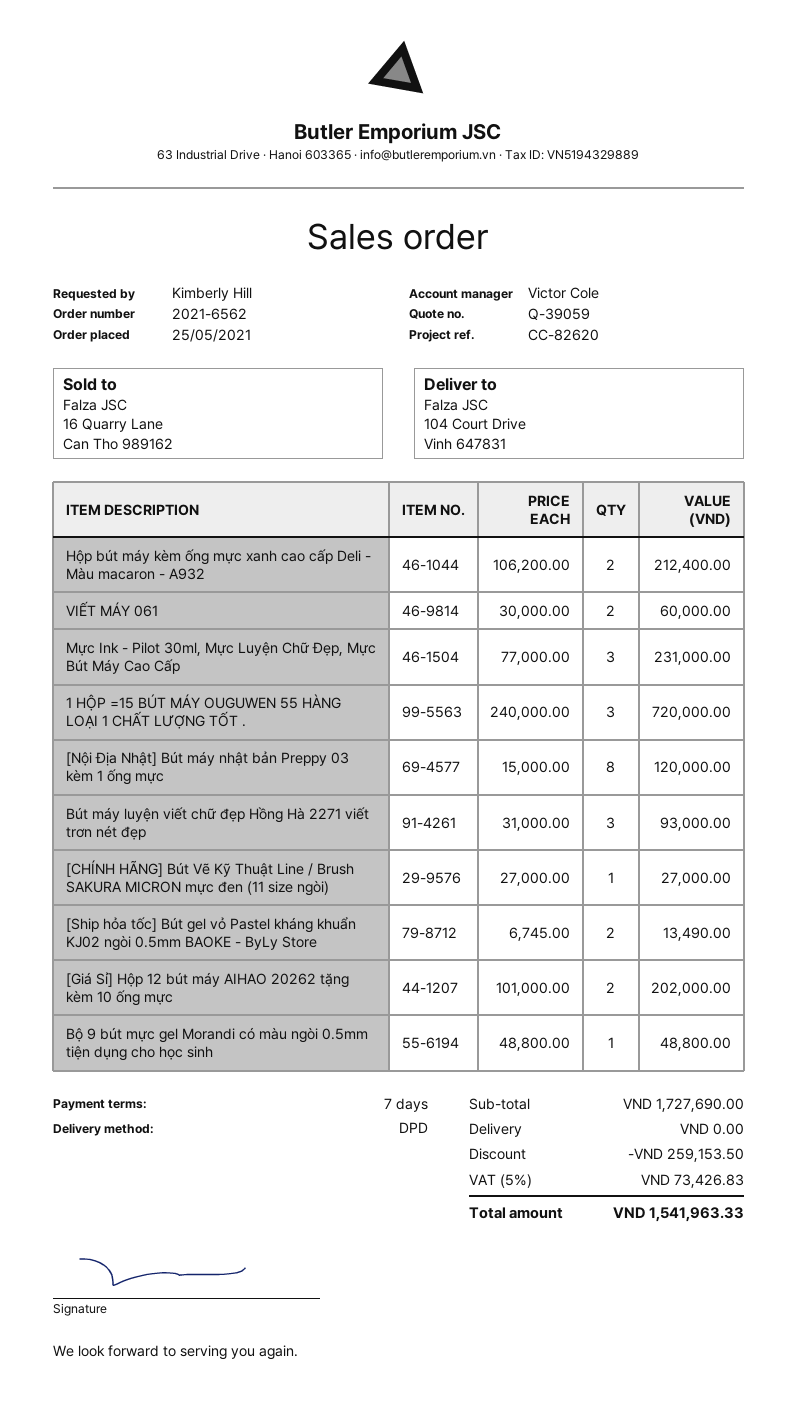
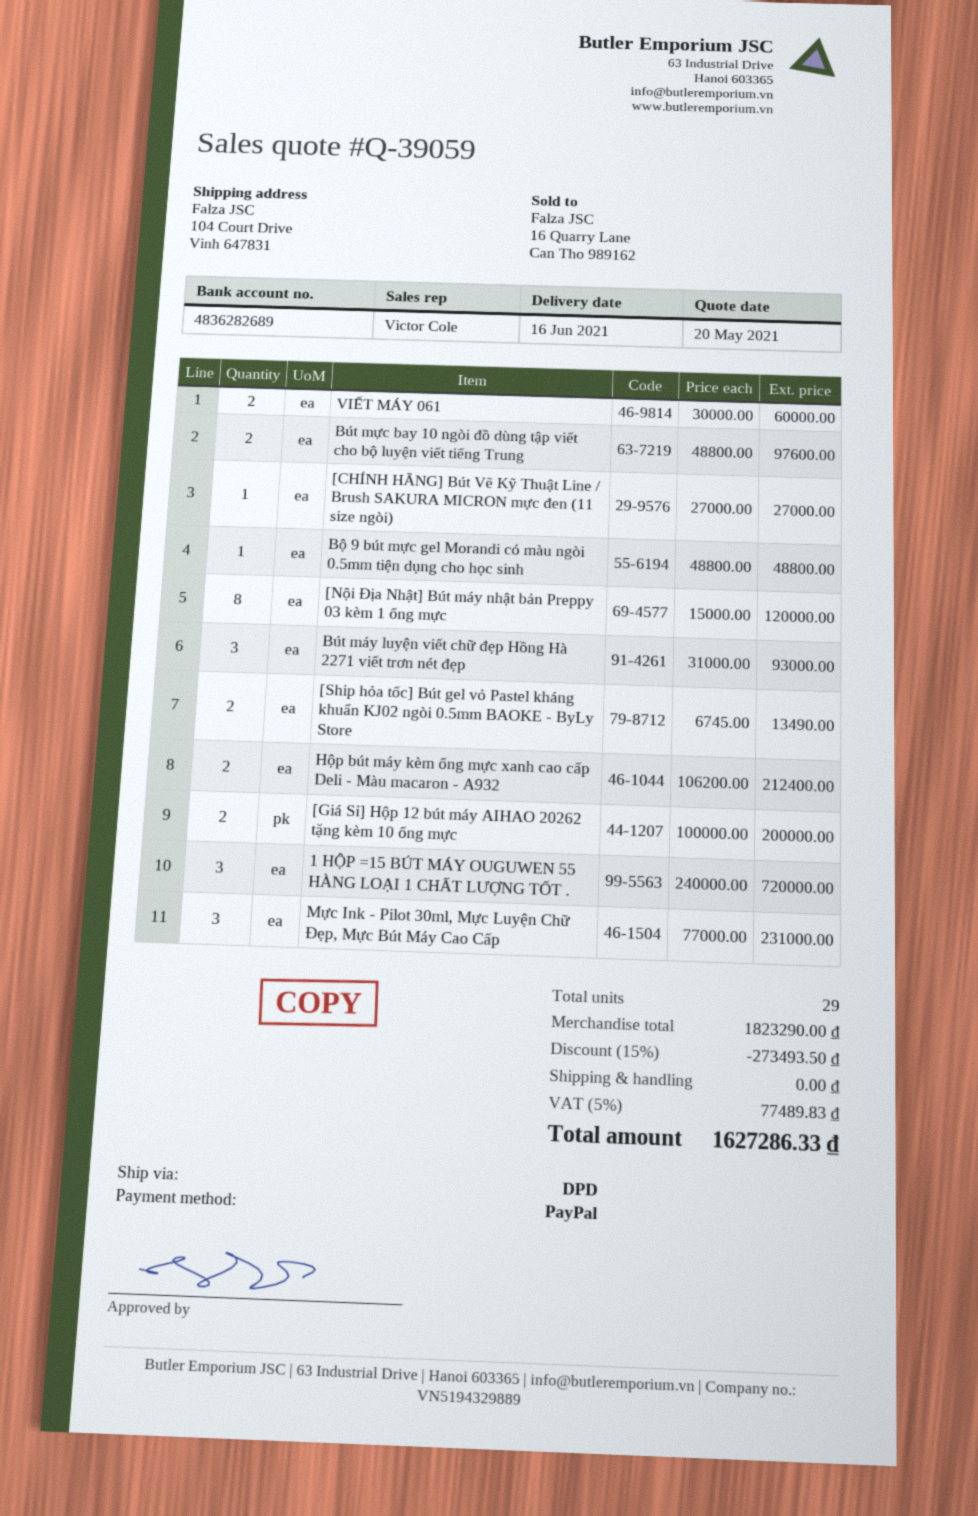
[Giá Sỉ] Hộp 12 bút máy AIHAO 20262 tặng kèm 10 ống mực: 2 x 101000.00 = 202000.00 -> 2 x 100000.00 = 200000.00
Bút mực bay 10 ngòi đồ dùng tập viết cho bộ luyện viết tiếng Trung: none -> 2 x 48800.00 = 97600.00
subtotal: 1727690.00 -> 1823290.00
discount: 259153.50 -> 273493.50
tax: 5% = 73426.83 -> 5% = 77489.83
total: 1541963.33 -> 1627286.33

